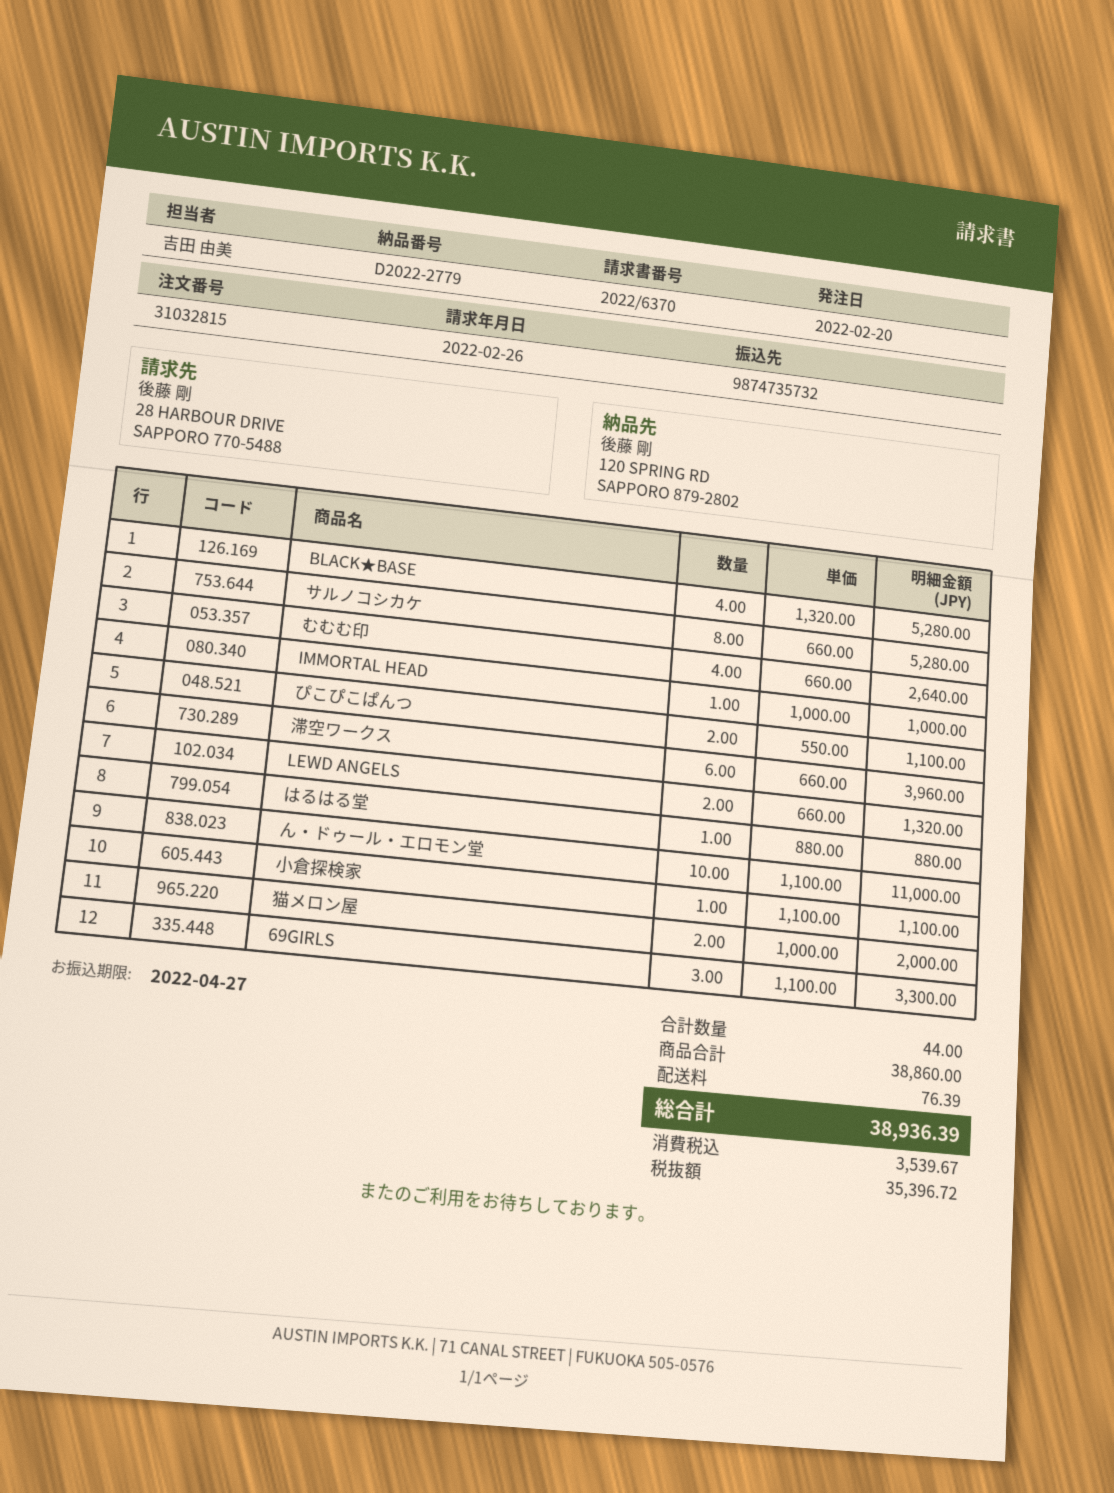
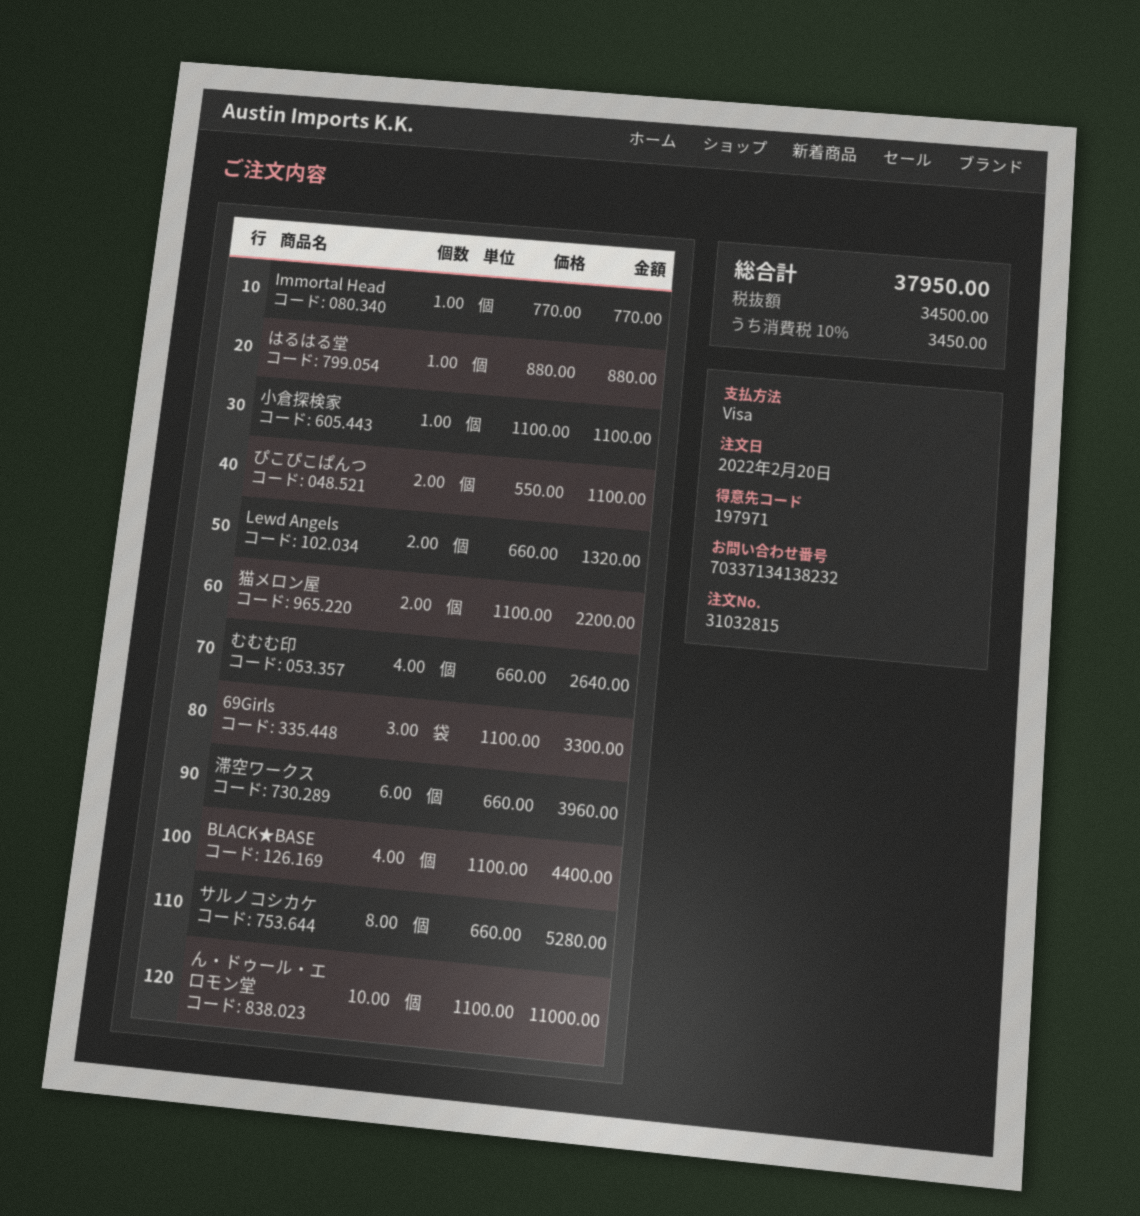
BLACK★BASE: 4 x 1320.00 = 5280.00 -> 4 x 1100.00 = 4400.00
IMMORTAL HEAD: 1 x 1000.00 = 1000.00 -> 1 x 770.00 = 770.00
猫メロン屋: 2 x 1000.00 = 2000.00 -> 2 x 1100.00 = 2200.00
shipping: 76.39 -> none
net: 35396.72 -> 34500.00
tax: 3539.67 -> 3450.00
total: 38936.39 -> 37950.00

